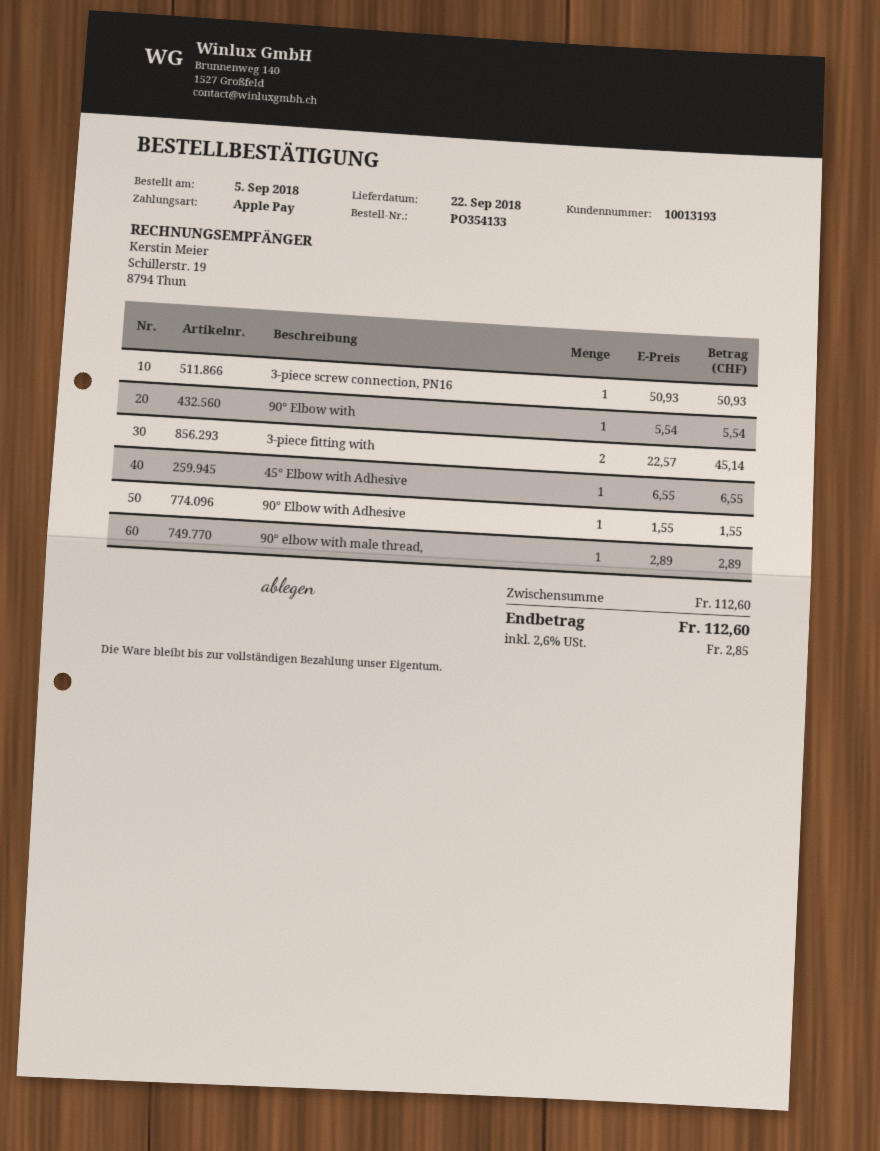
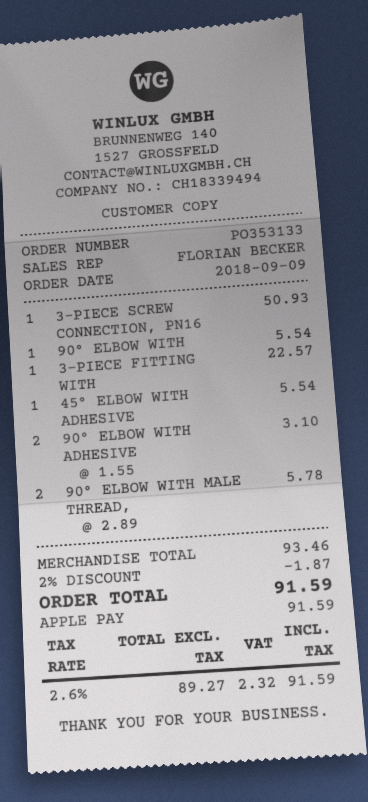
order number: PO354133 -> PO353133
order date: 2018-09-05 -> 2018-09-09
3-piece fitting with: 2 x 22.57 = 45.14 -> 1 x 22.57 = 22.57
45° Elbow with Adhesive: 1 x 6.55 = 6.55 -> 1 x 5.54 = 5.54
90° Elbow with Adhesive: 1 x 1.55 = 1.55 -> 2 x 1.55 = 3.10
90° elbow with male thread,: 1 x 2.89 = 2.89 -> 2 x 2.89 = 5.78
subtotal: 112.60 -> 93.46
discount: none -> 2% = 1.87
tax: 2.6% = 2.85 -> 2.6% = 2.32
total: 112.60 -> 91.59

